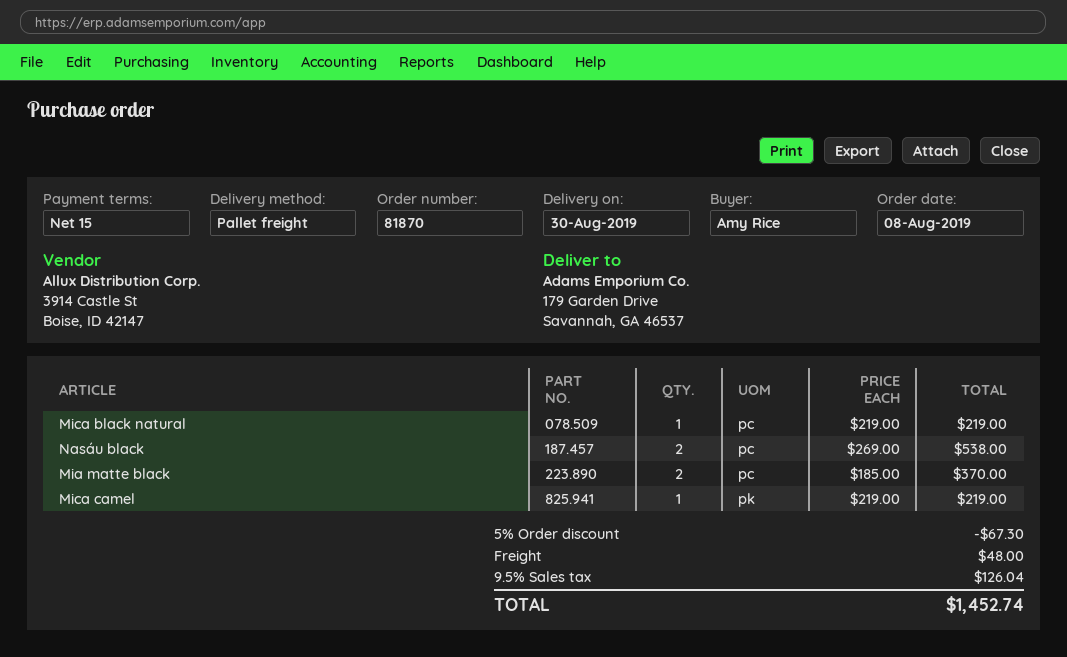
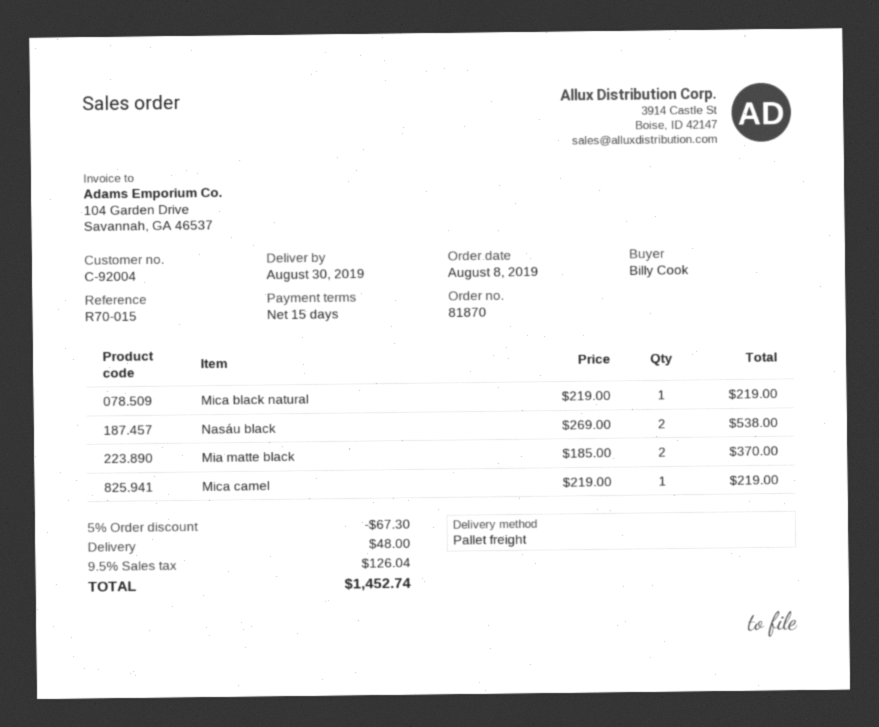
ordered by: Amy Rice -> Billy Cook

